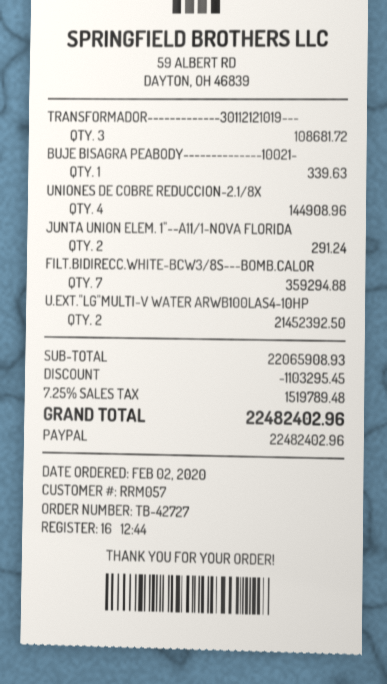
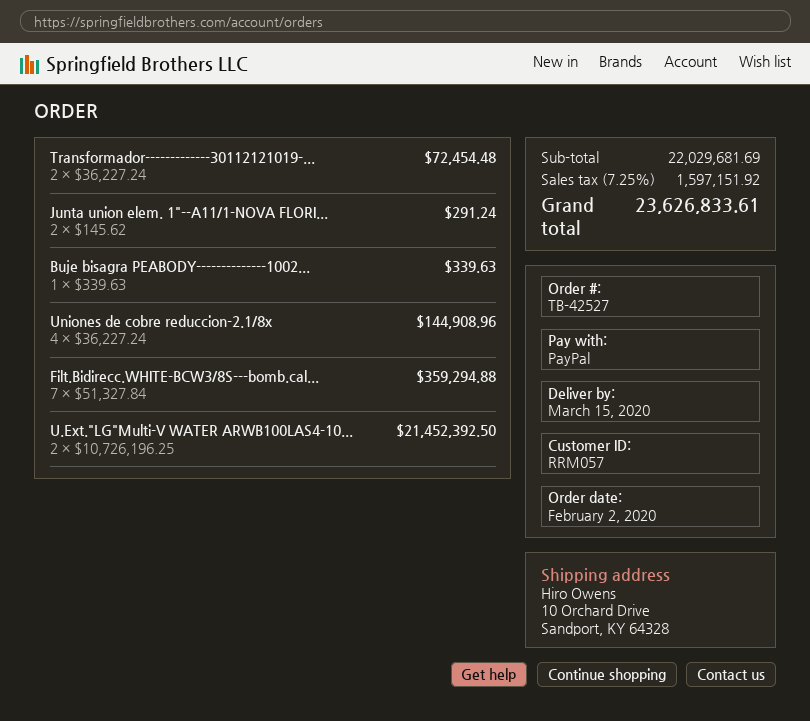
order number: TB-42727 -> TB-42527
TRANSFORMADOR-------------30112121019---: 3 for 108681.72 -> 2 for 72454.48
subtotal: 22065908.93 -> 22029681.69
discount: 1103295.45 -> none
tax: 7.25% = 1519789.48 -> 7.25% = 1597151.92
total: 22482402.96 -> 23626833.61

